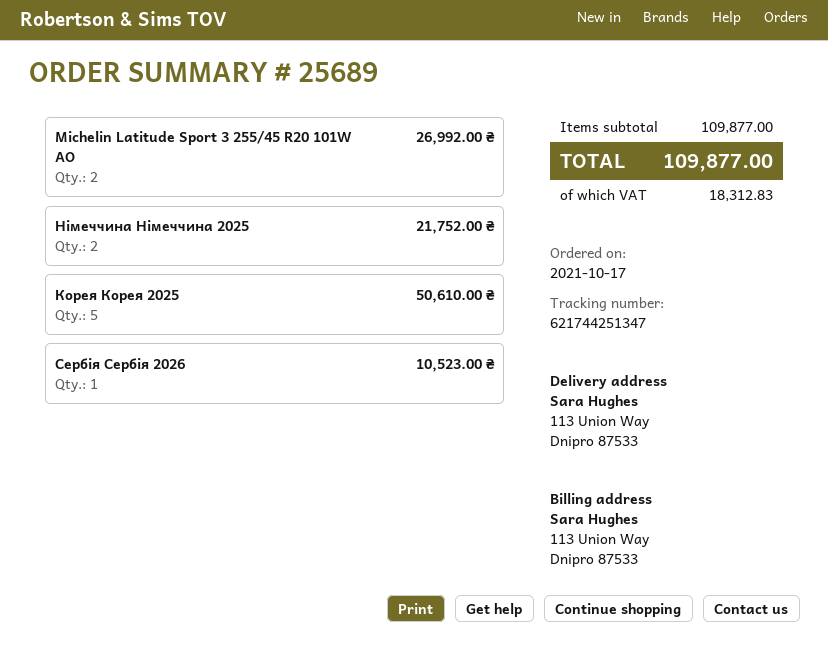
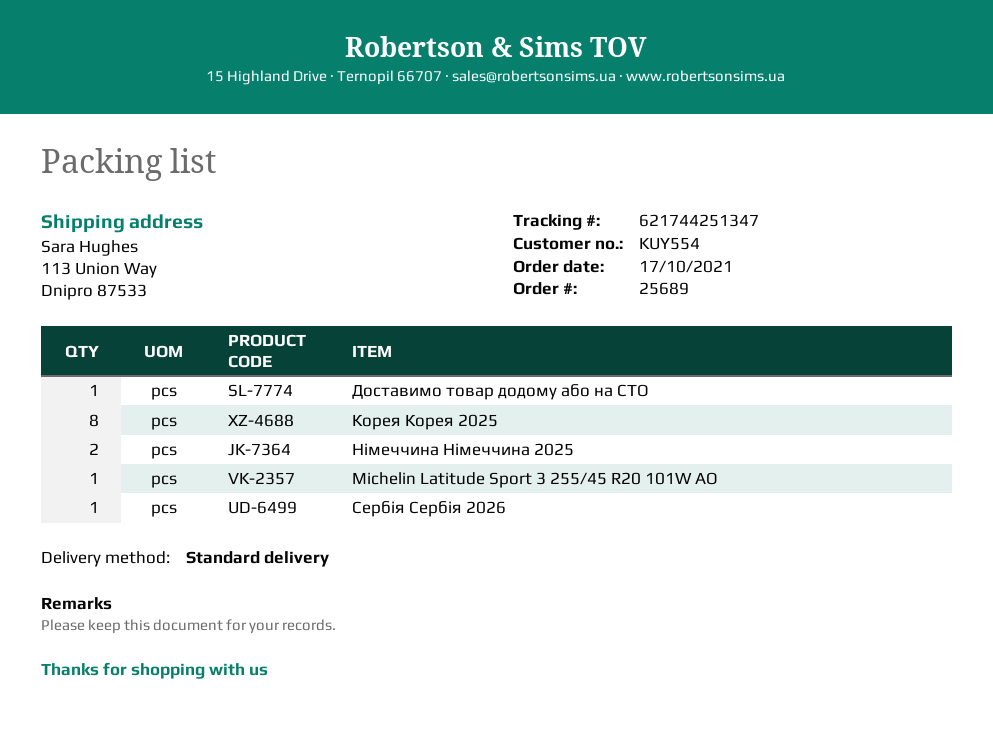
Michelin Latitude Sport 3 255/45 R20 101W AO: 2 -> 1
Корея Корея 2025: 5 -> 8
Доставимо товар додому або на СТО: none -> 1

